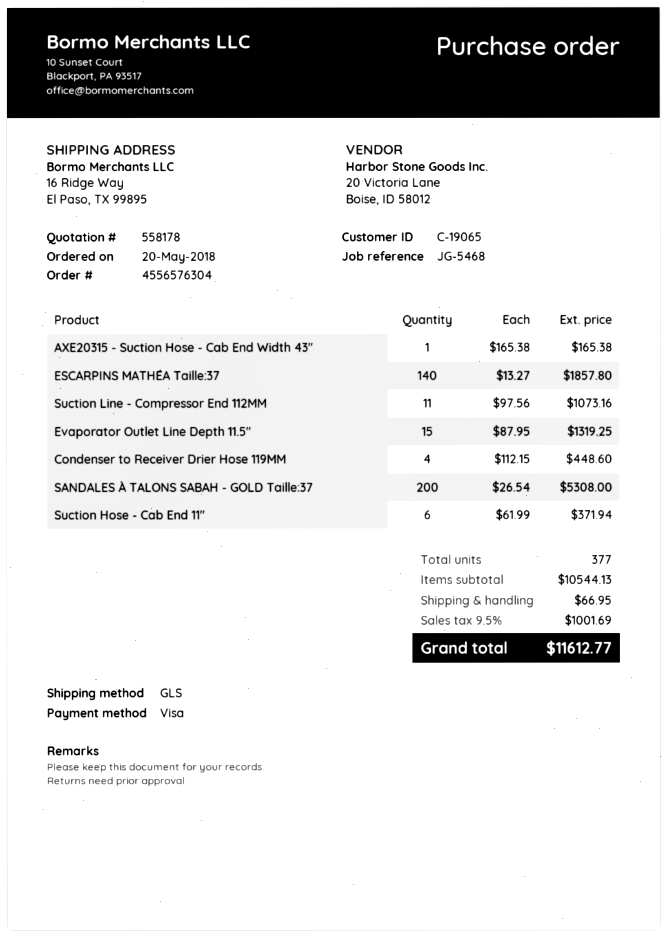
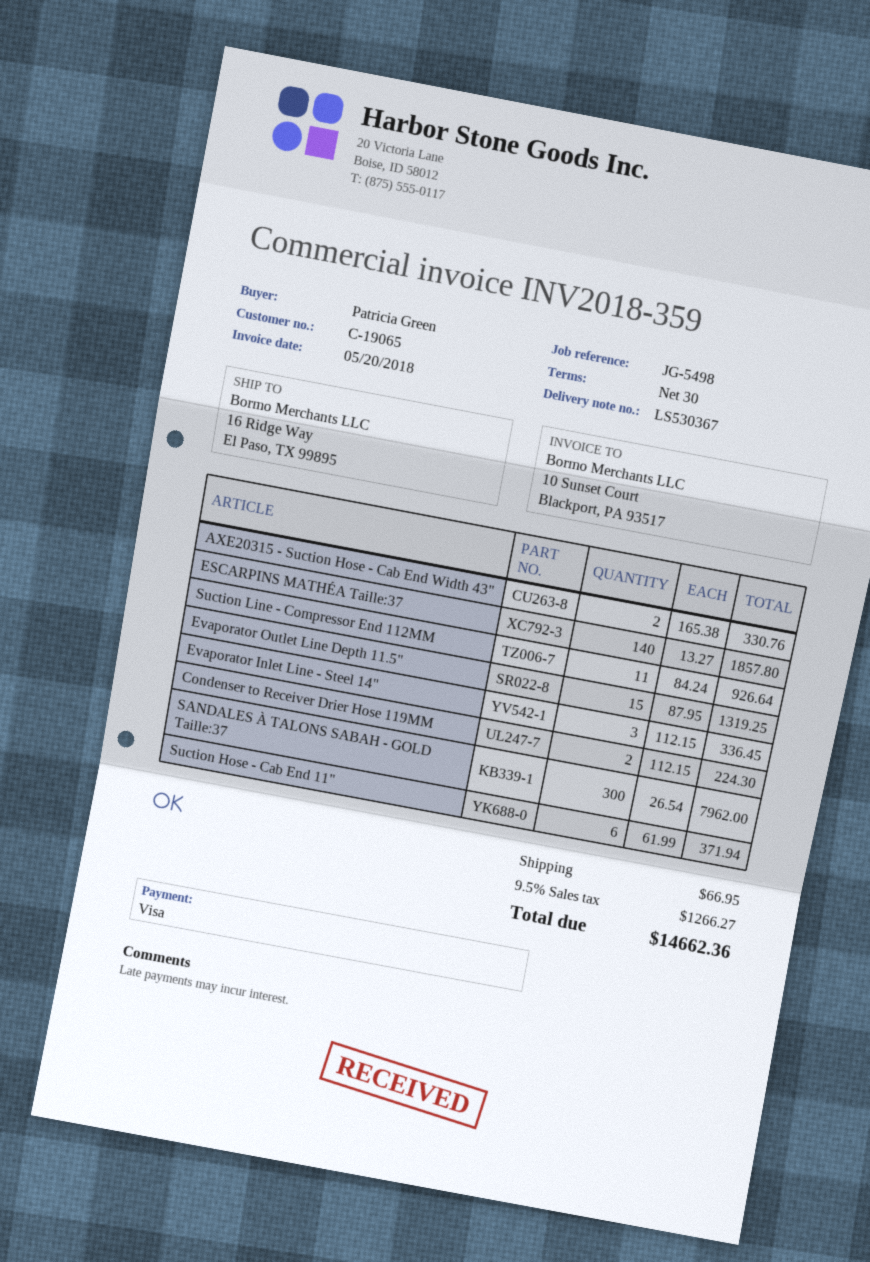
reference: JG-5468 -> JG-5498
AXE20315 - Suction Hose - Cab End Width 43": 1 x 165.38 = 165.38 -> 2 x 165.38 = 330.76
Suction Line - Compressor End 112MM: 11 x 97.56 = 1073.16 -> 11 x 84.24 = 926.64
Condenser to Receiver Drier Hose 119MM: 4 x 112.15 = 448.60 -> 2 x 112.15 = 224.30
SANDALES À TALONS SABAH - GOLD Taille:37: 200 x 26.54 = 5308.00 -> 300 x 26.54 = 7962.00
Evaporator Inlet Line - Steel 14": none -> 3 x 112.15 = 336.45
tax: 9.5% = 1001.69 -> 9.5% = 1266.27
total: 11612.77 -> 14662.36

